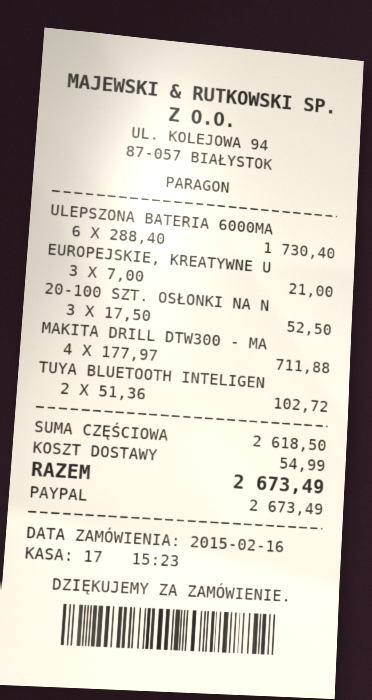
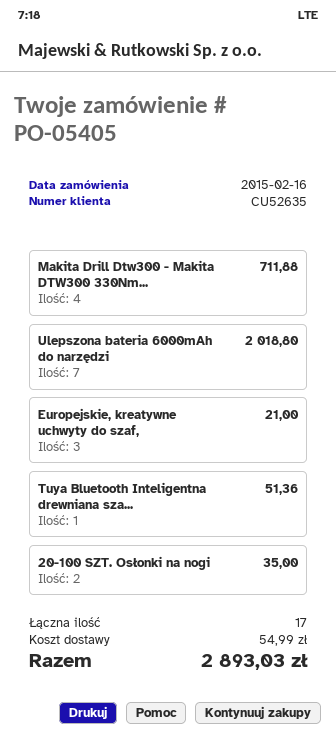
ULEPSZONA BATERIA 6000MA: 6 for 1730.40 -> 7 for 2018.80
20-100 SZT. OSŁONKI NA N: 3 for 52.50 -> 2 for 35.00
TUYA BLUETOOTH INTELIGEN: 2 for 102.72 -> 1 for 51.36
total: 2673.49 -> 2893.03

